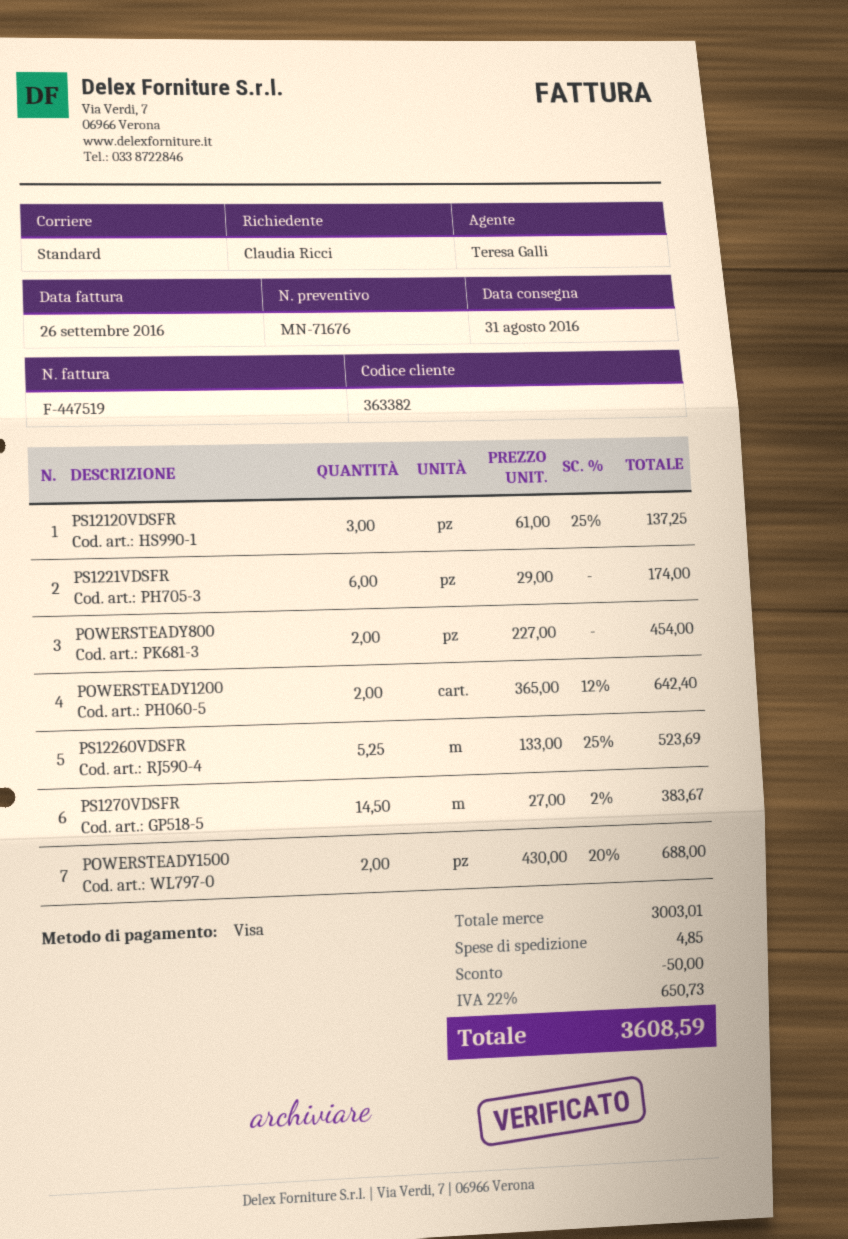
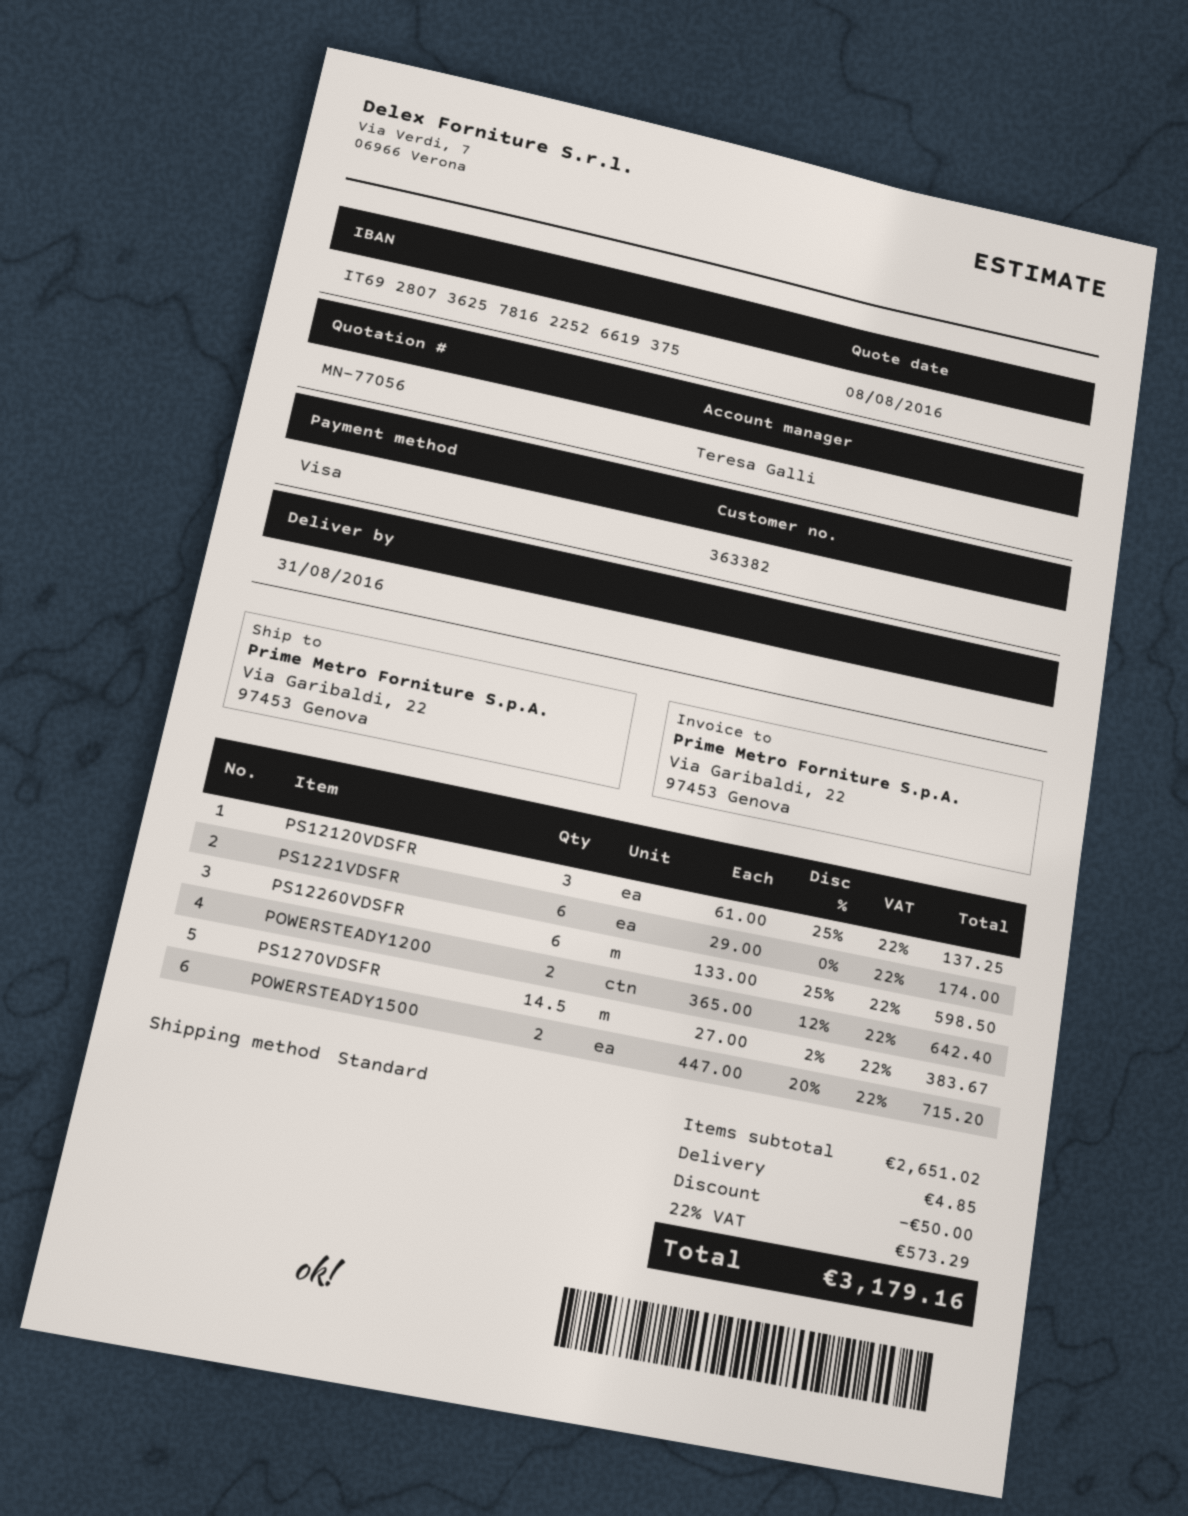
quote number: MN-71676 -> MN-77056
POWERSTEADY800: 2 x 227.00 = 454.00 -> none
PS12260VDSFR: 5.25 x 133.00 - 25% = 523.69 -> 6 x 133.00 - 25% = 598.50
POWERSTEADY1500: 2 x 430.00 - 20% = 688.00 -> 2 x 447.00 - 20% = 715.20
subtotal: 3003.01 -> 2651.02
tax: 22% = 650.73 -> 22% = 573.29
total: 3608.59 -> 3179.16

